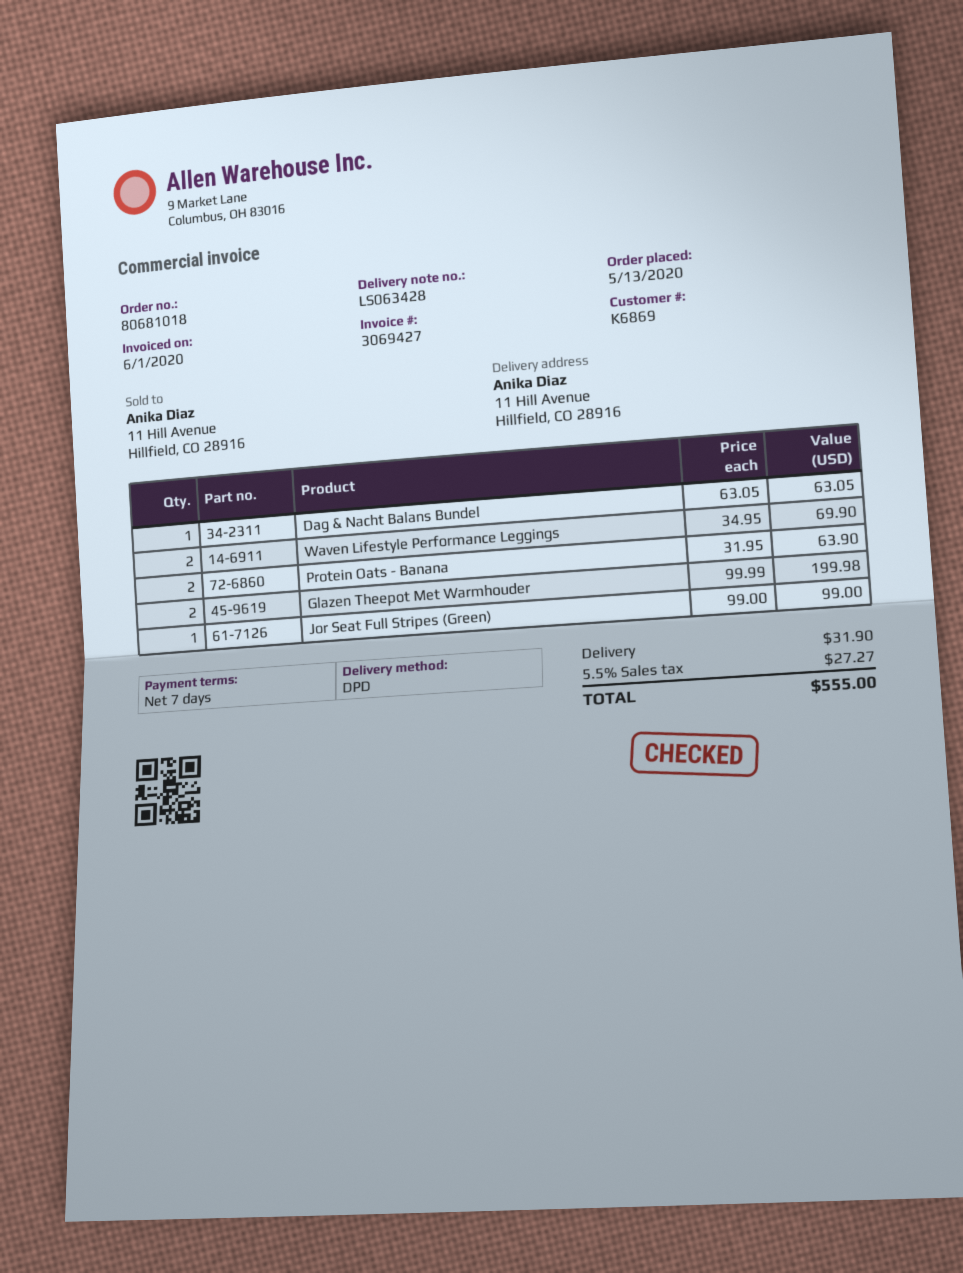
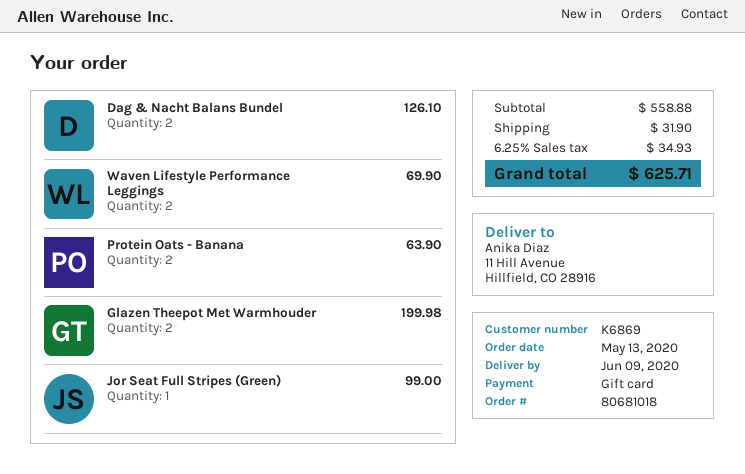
Dag & Nacht Balans Bundel: 1 for 63.05 -> 2 for 126.10
tax: 5.5% = 27.27 -> 6.25% = 34.93
total: 555.00 -> 625.71

